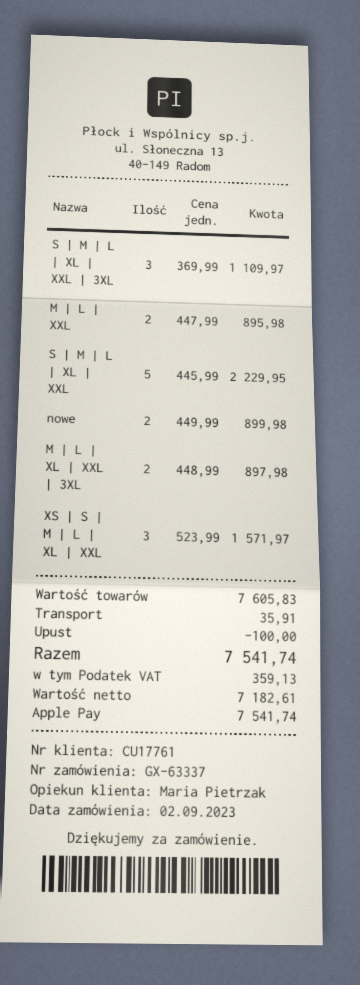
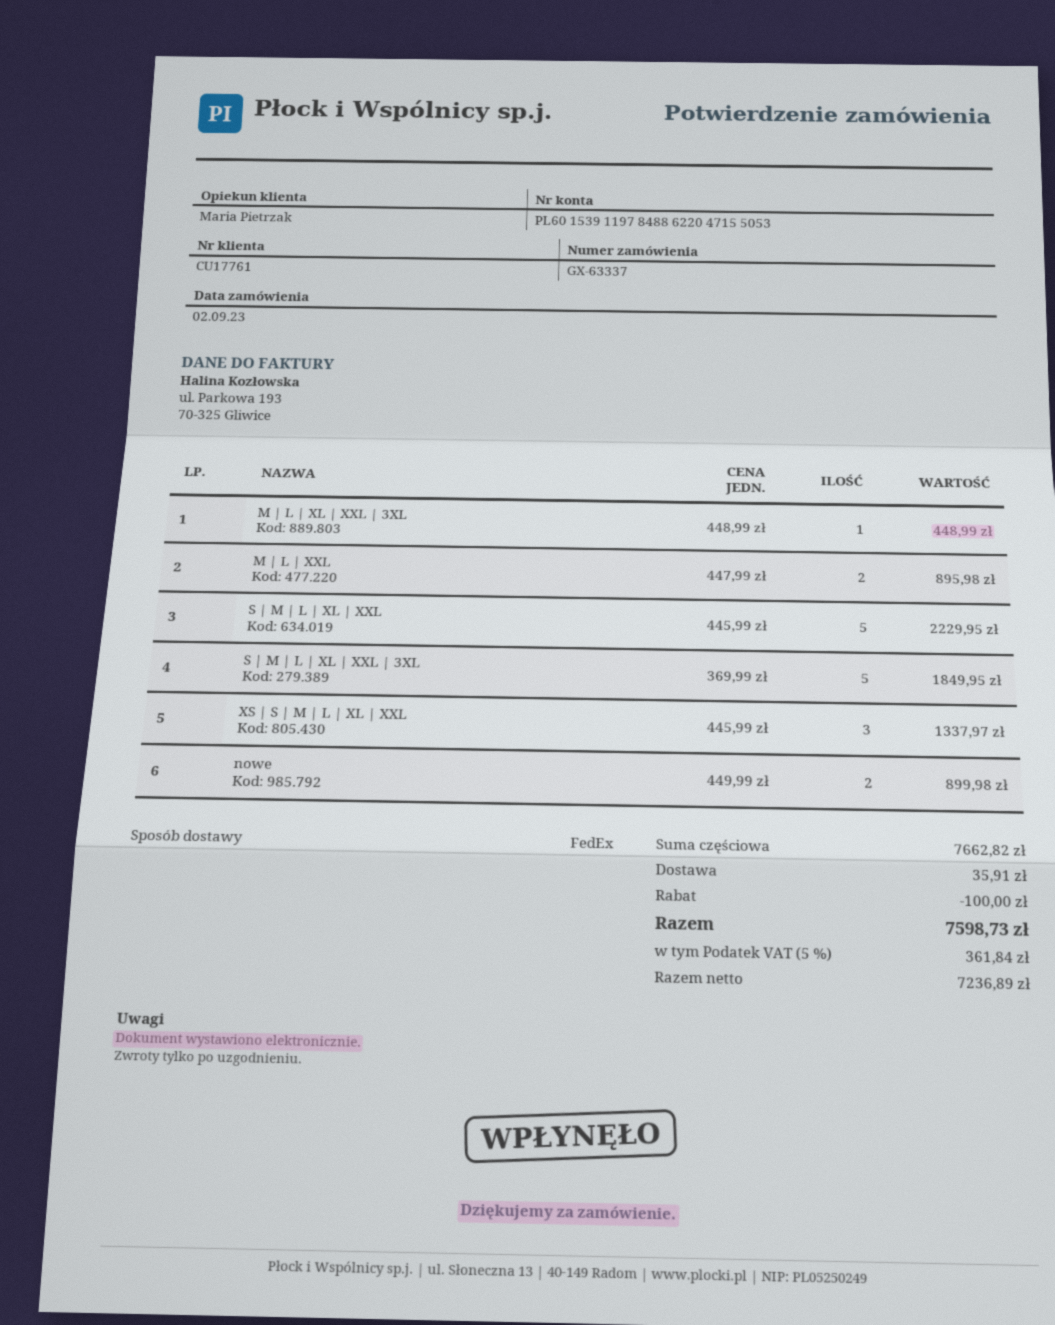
S | M | L | XL | XXL | 3XL: 3 x 369.99 = 1109.97 -> 5 x 369.99 = 1849.95
M | L | XL | XXL | 3XL: 2 x 448.99 = 897.98 -> 1 x 448.99 = 448.99
XS | S | M | L | XL | XXL: 3 x 523.99 = 1571.97 -> 3 x 445.99 = 1337.97
subtotal: 7605.83 -> 7662.82
net: 7182.61 -> 7236.89
tax: 359.13 -> 361.84
total: 7541.74 -> 7598.73

